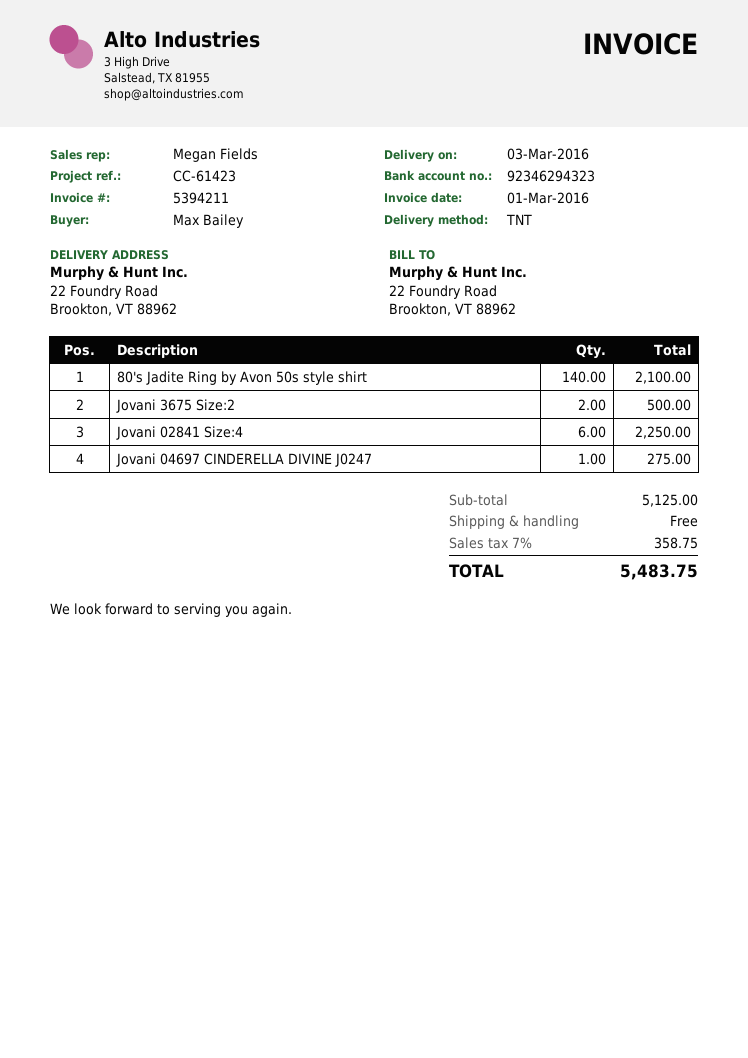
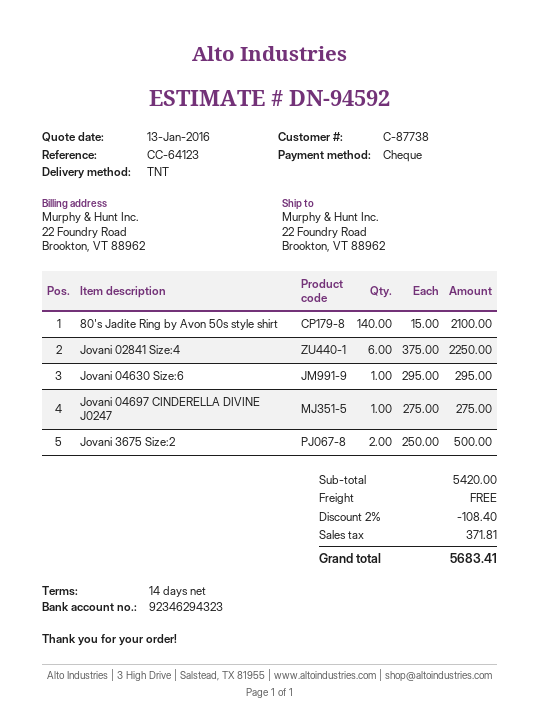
reference: CC-61423 -> CC-64123
Jovani 04630 Size:6: none -> 1 for 295.00
subtotal: 5125.00 -> 5420.00
discount: none -> 2% = 108.40
tax: 358.75 -> 371.81
total: 5483.75 -> 5683.41

